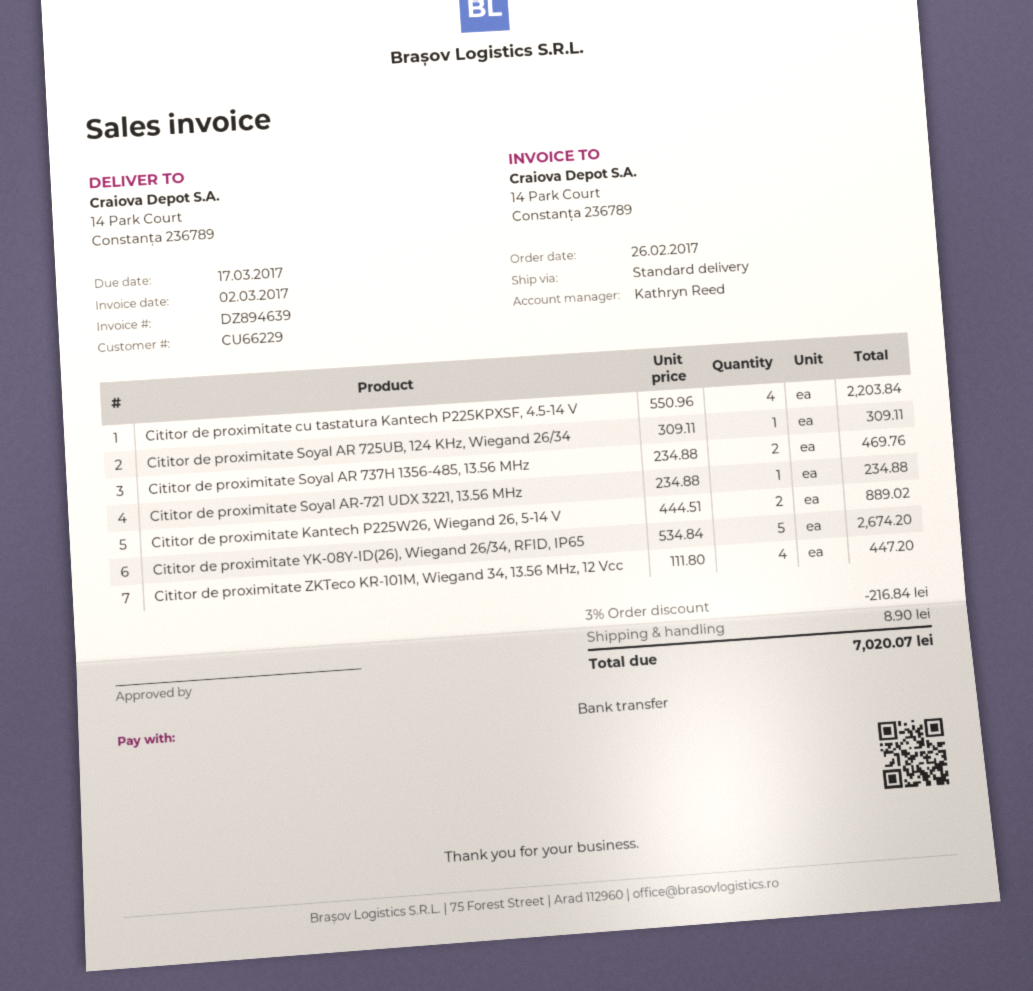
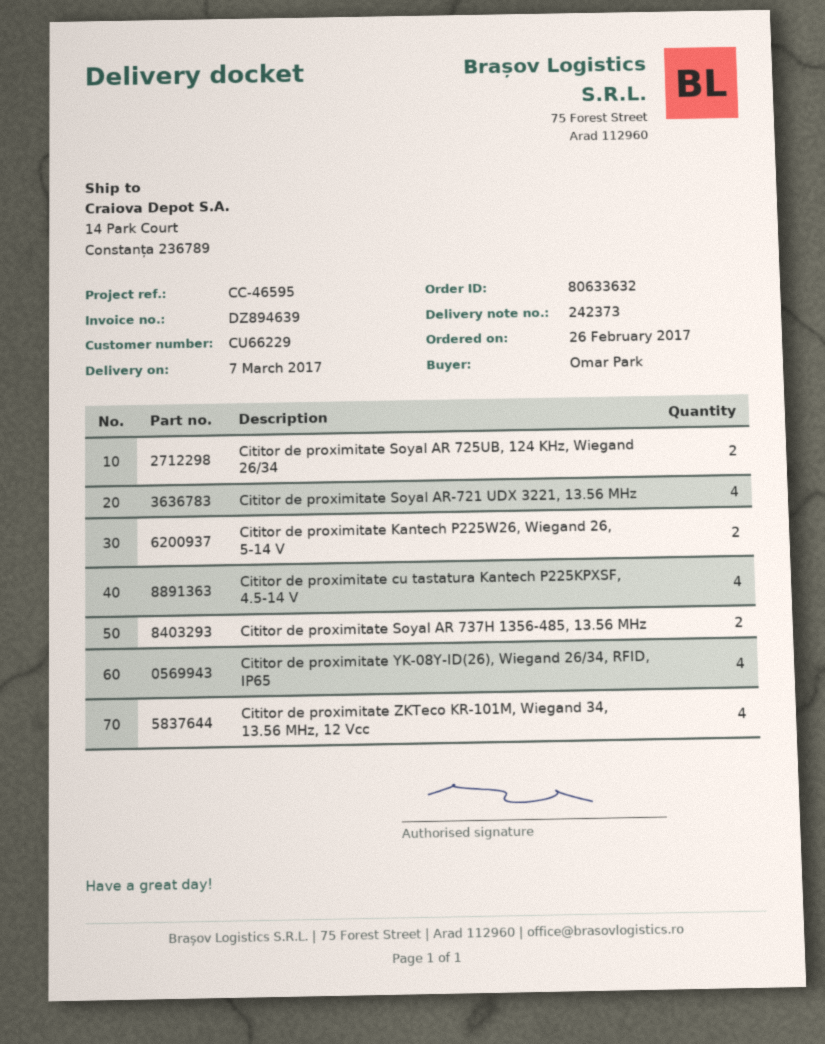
Cititor de proximitate Soyal AR 725UB, 124 KHz, Wiegand 26/34: 1 -> 2
Cititor de proximitate Soyal AR-721 UDX 3221, 13.56 MHz: 1 -> 4
Cititor de proximitate YK-08Y-ID(26), Wiegand 26/34, RFID, IP65: 5 -> 4

